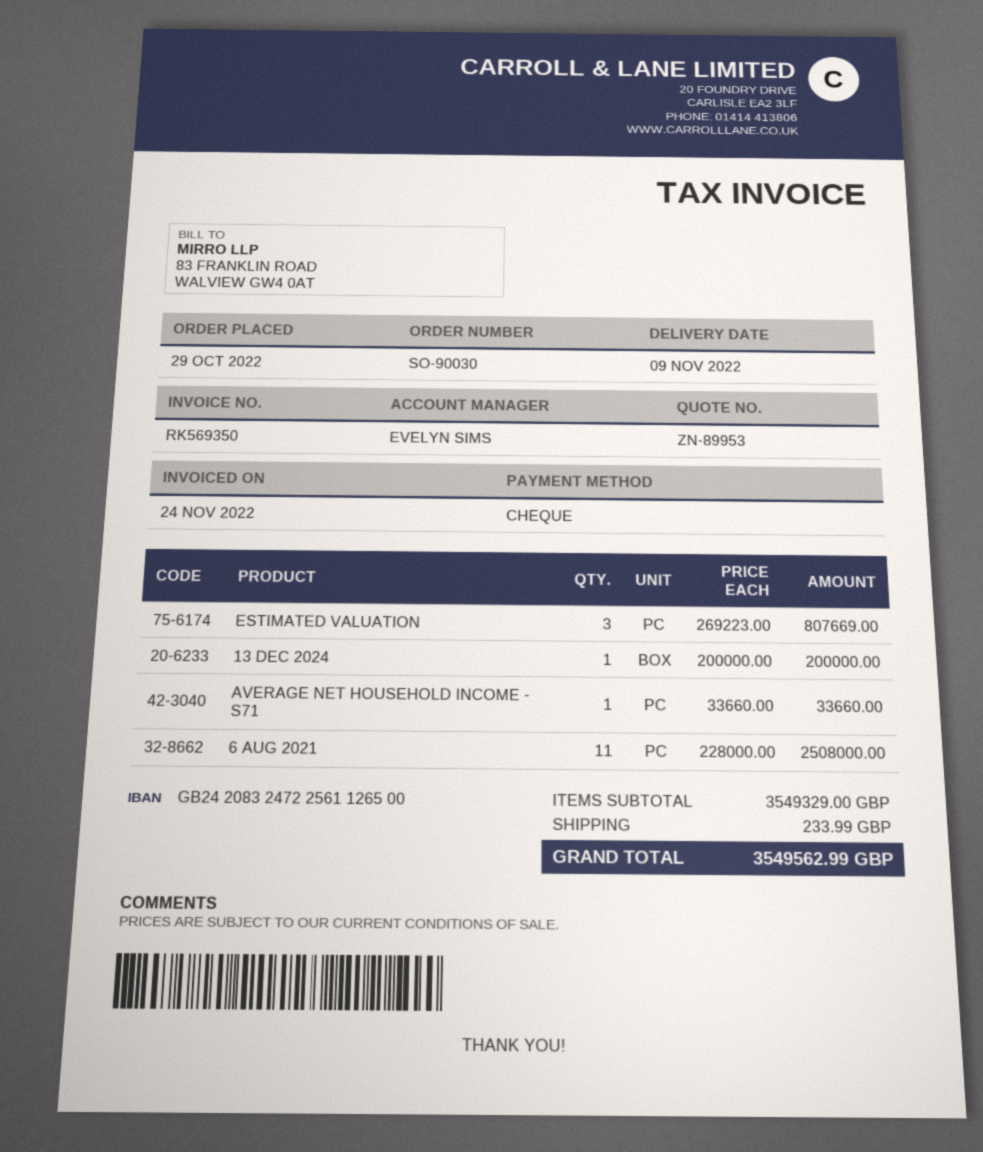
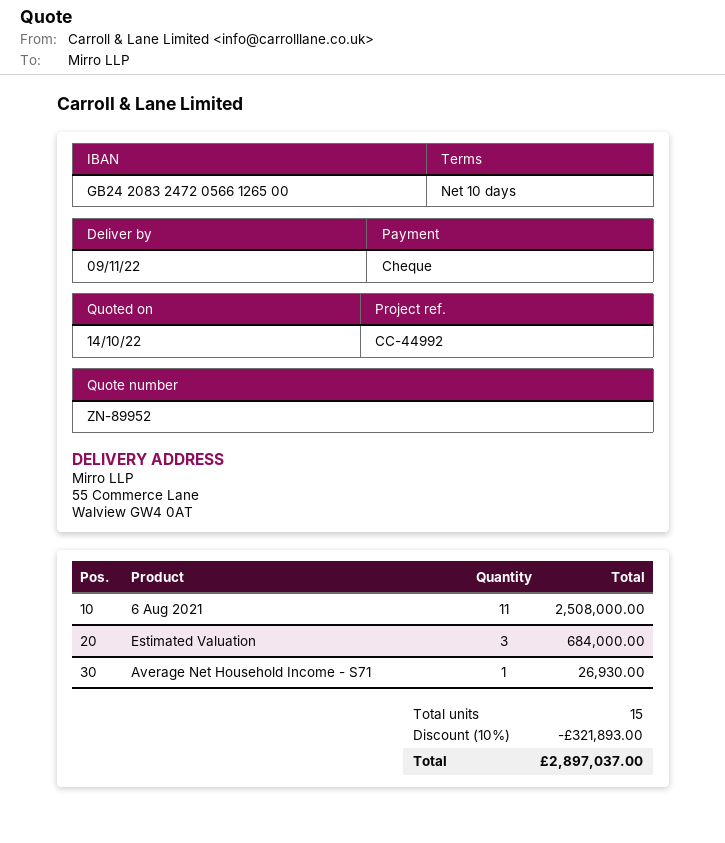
quote number: ZN-89953 -> ZN-89952
bank account: GB24208324722561126500 -> GB24208324720566126500
ESTIMATED VALUATION: 3 for 807669.00 -> 3 for 684000.00
13 DEC 2024: 1 for 200000.00 -> none
AVERAGE NET HOUSEHOLD INCOME - S71: 1 for 33660.00 -> 1 for 26930.00
discount: none -> 10% = 321893.00
shipping: 233.99 -> none
total: 3549562.99 -> 2897037.00

